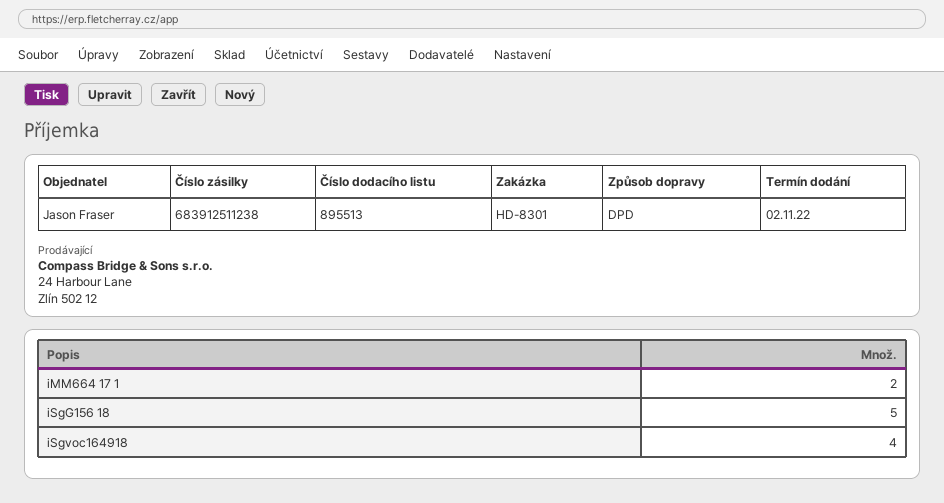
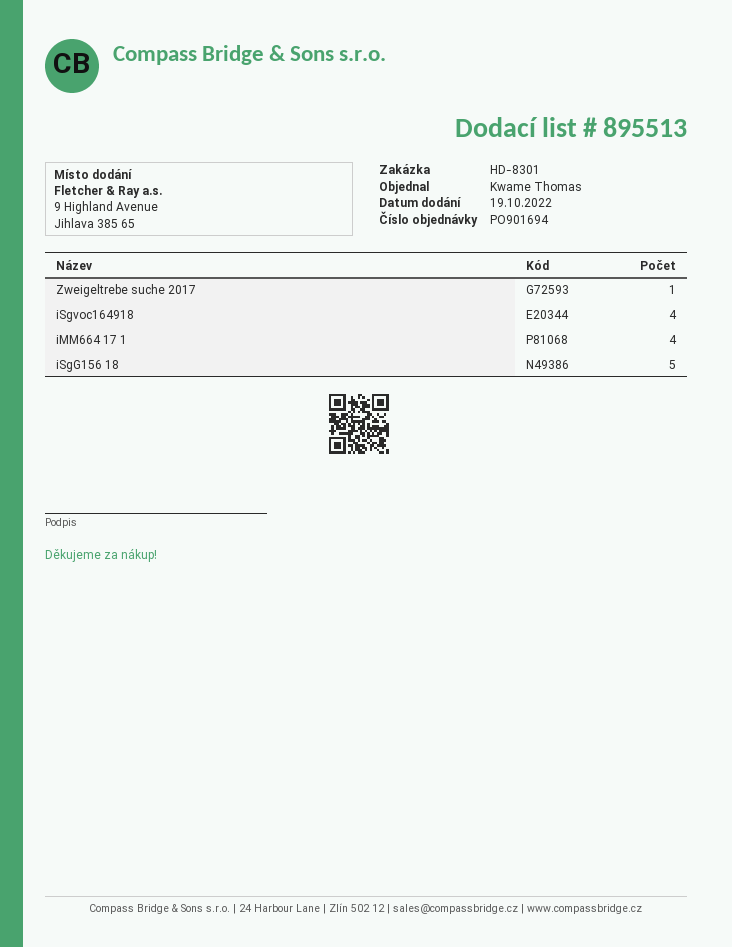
delivery date: 2022-11-02 -> 2022-10-19
ordered by: Jason Fraser -> Kwame Thomas
iMM664 17 1: 2 -> 4
Zweigeltrebe suche 2017: none -> 1

